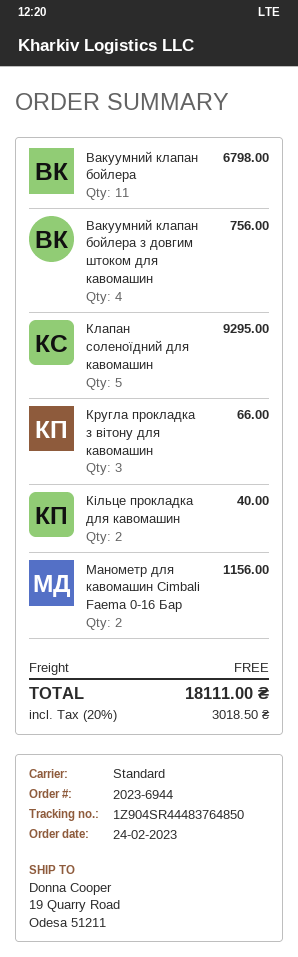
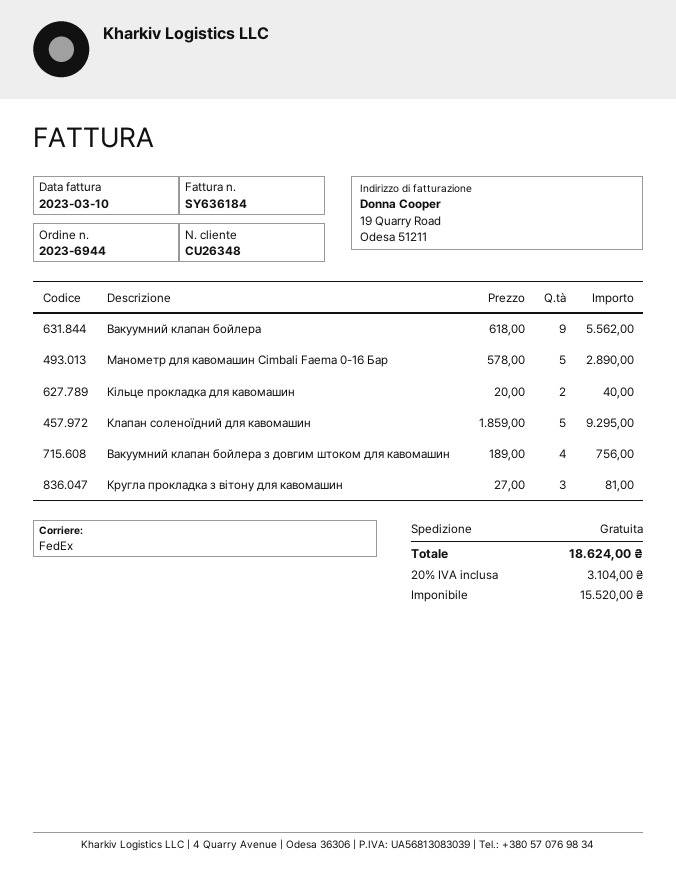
shipping method: standard -> FedEx
Вакуумний клапан бойлера: 11 for 6798.00 -> 9 for 5562.00
Кругла прокладка з вітону для кавомашин: 3 for 66.00 -> 3 for 81.00
Манометр для кавомашин Cimbali Faema 0-16 Бар: 2 for 1156.00 -> 5 for 2890.00
tax: 20% = 3018.50 -> 20% = 3104.00
total: 18111.00 -> 18624.00

